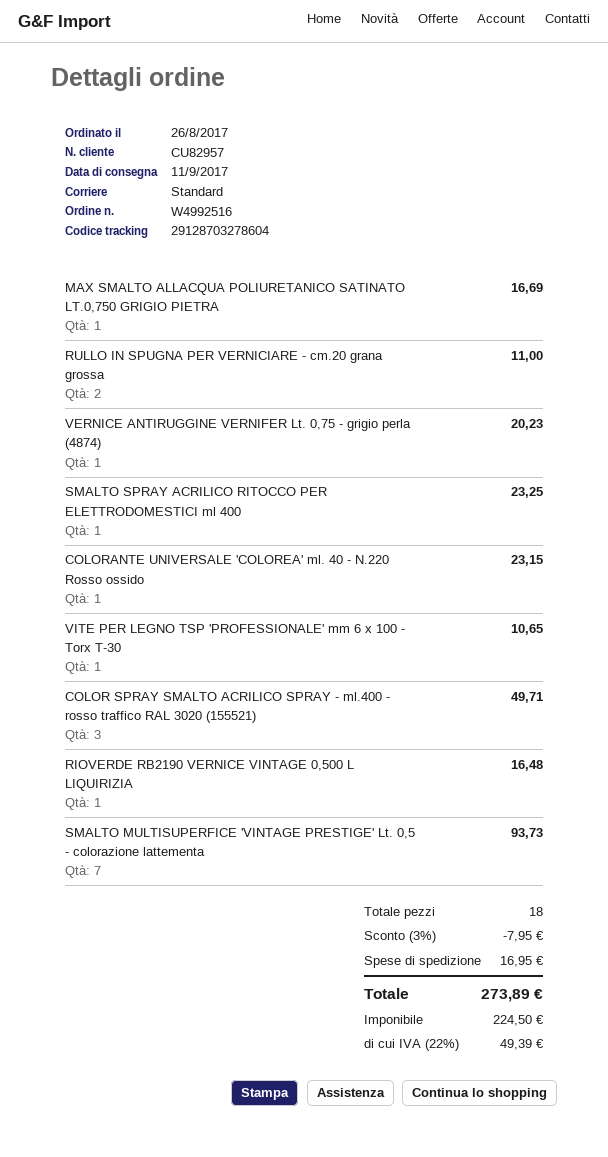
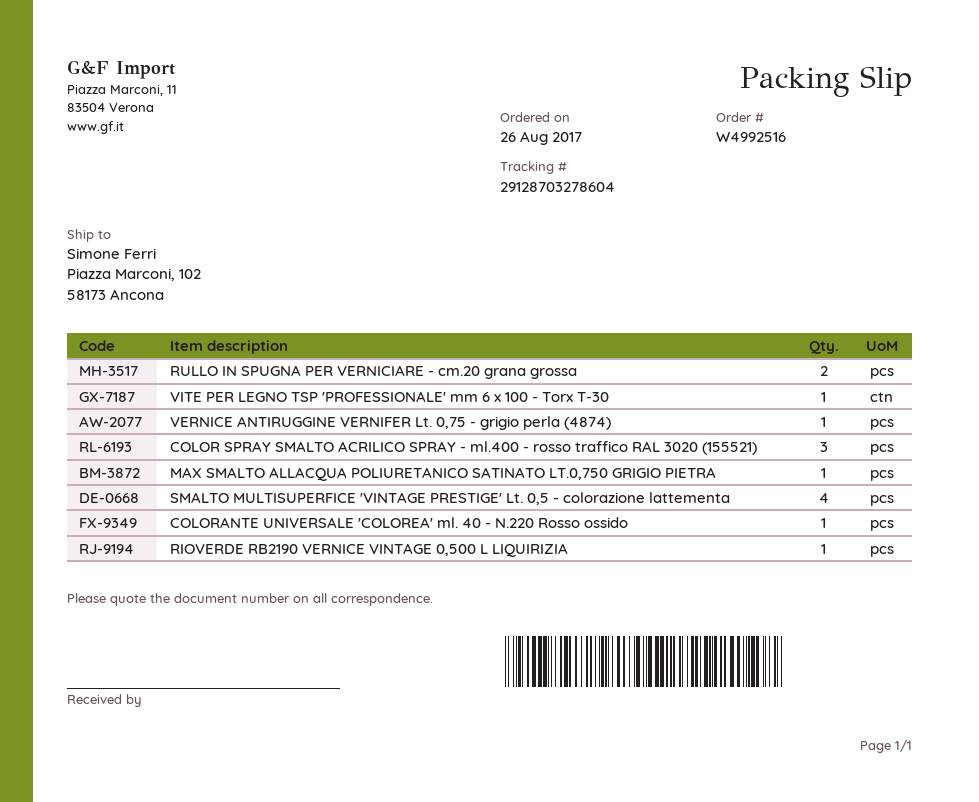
SMALTO SPRAY ACRILICO RITOCCO PER ELETTRODOMESTICI ml 400: 1 -> none
SMALTO MULTISUPERFICE 'VINTAGE PRESTIGE' Lt. 0,5 - colorazione lattementa: 7 -> 4

